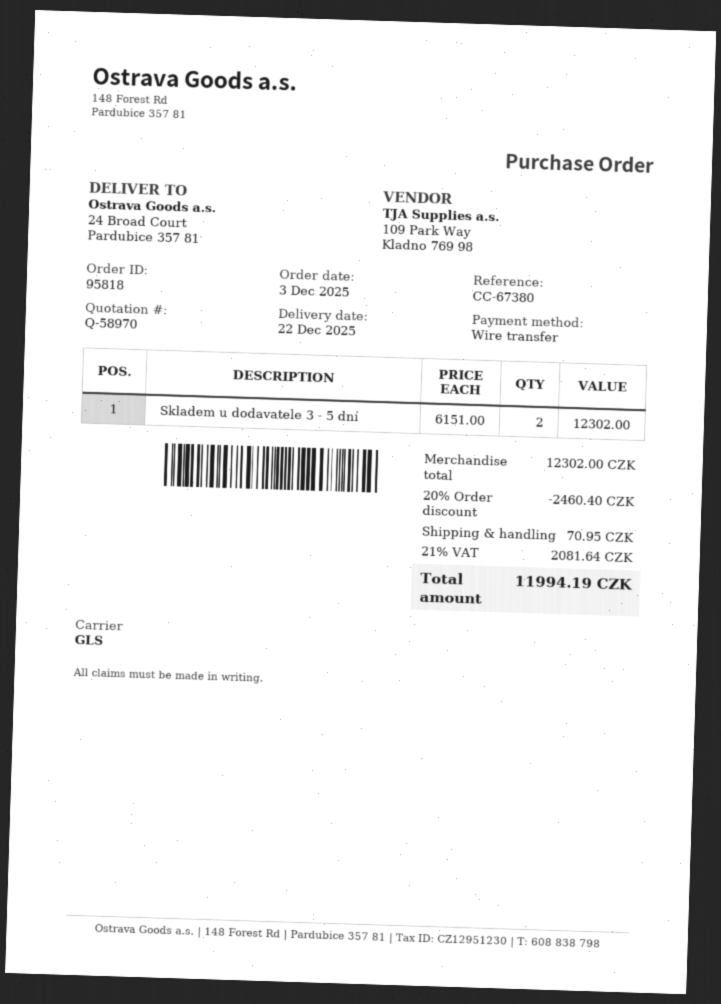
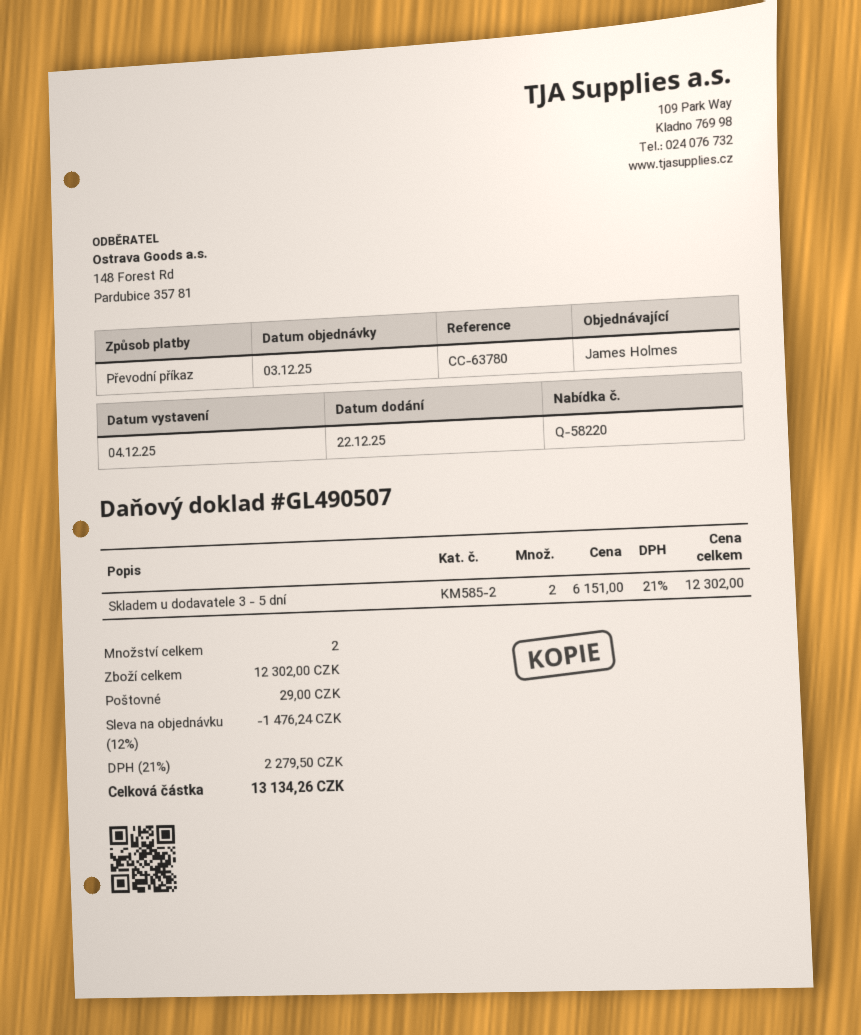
quote number: Q-58970 -> Q-58220
reference: CC-67380 -> CC-63780
discount: 20% = 2460.40 -> 12% = 1476.24
shipping: 70.95 -> 29.00
tax: 21% = 2081.64 -> 21% = 2279.50
total: 11994.19 -> 13134.26

